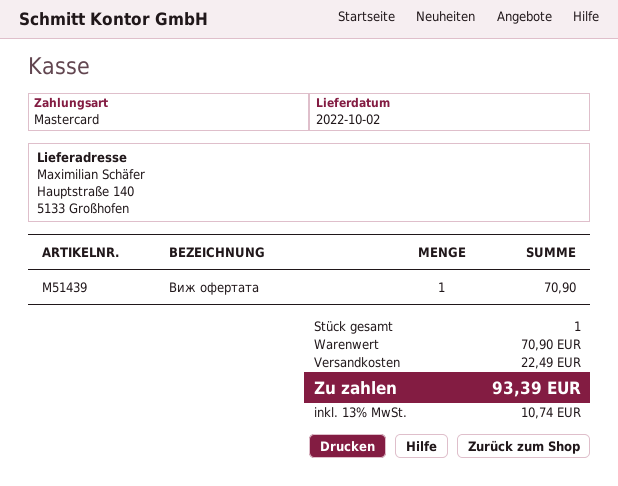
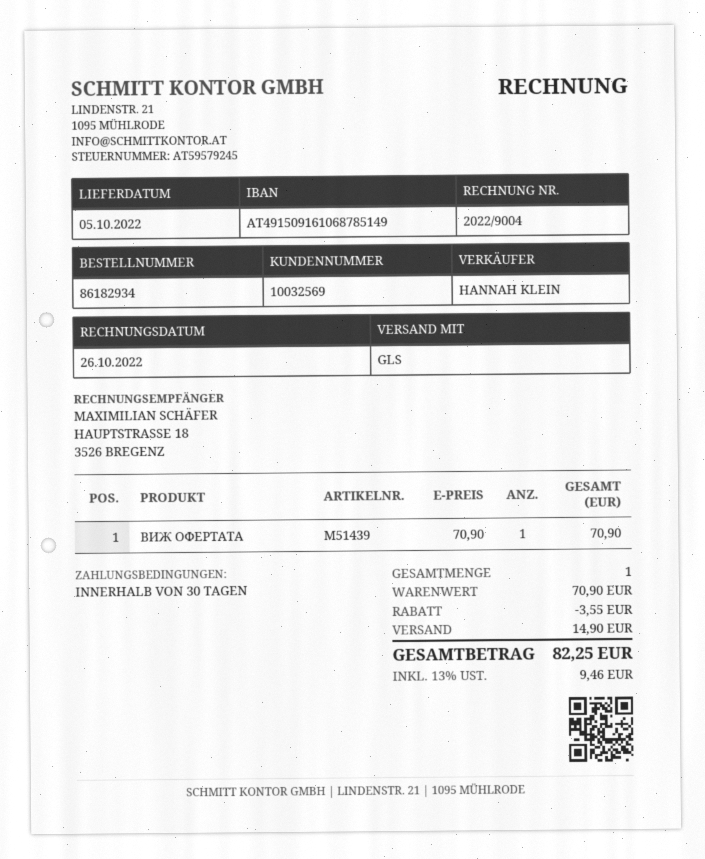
delivery date: 2022-10-02 -> 2022-10-05
discount: none -> 3.55
shipping: 22.49 -> 14.90
tax: 13% = 10.74 -> 13% = 9.46
total: 93.39 -> 82.25

